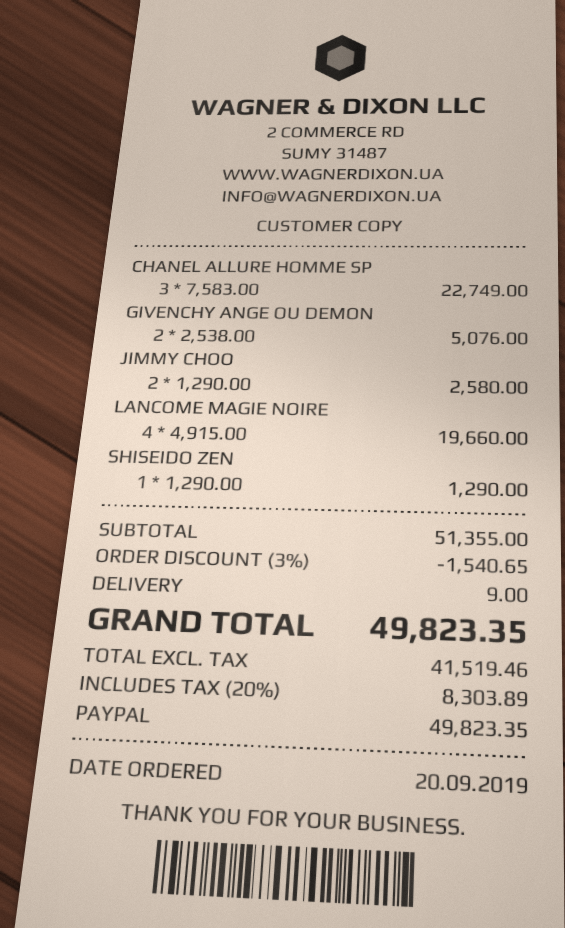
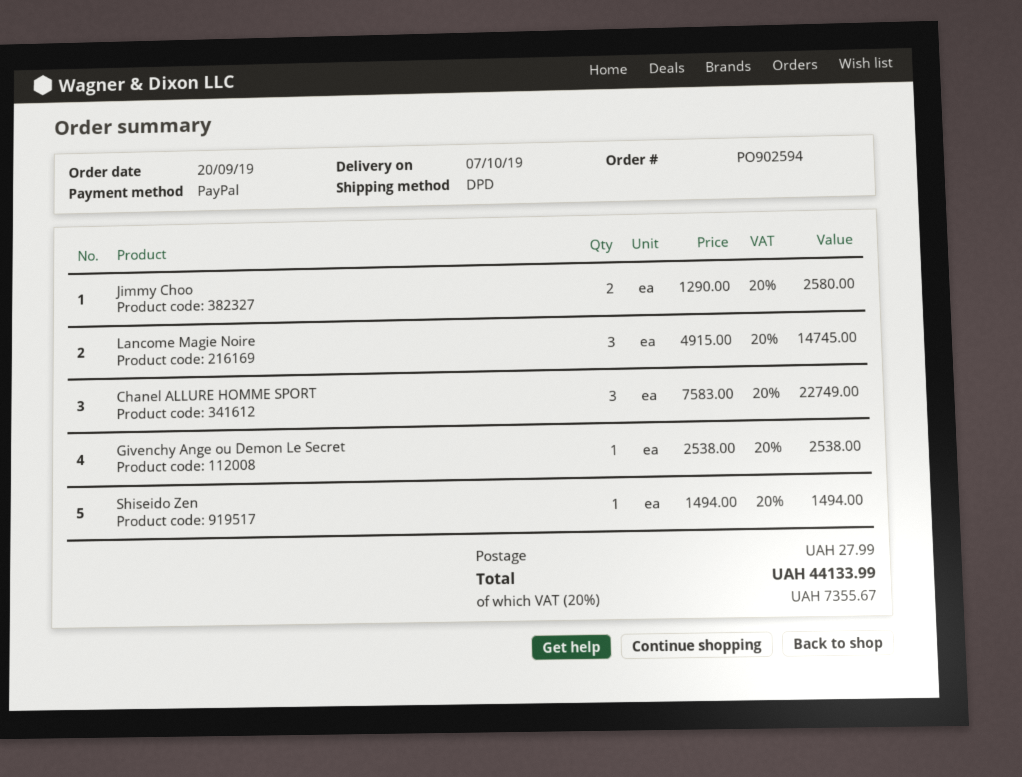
GIVENCHY ANGE OU DEMON: 2 x 2538.00 = 5076.00 -> 1 x 2538.00 = 2538.00
LANCOME MAGIE NOIRE: 4 x 4915.00 = 19660.00 -> 3 x 4915.00 = 14745.00
SHISEIDO ZEN: 1 x 1290.00 = 1290.00 -> 1 x 1494.00 = 1494.00
discount: 3% = 1540.65 -> none
shipping: 9.00 -> 27.99
tax: 20% = 8303.89 -> 20% = 7355.67
total: 49823.35 -> 44133.99

